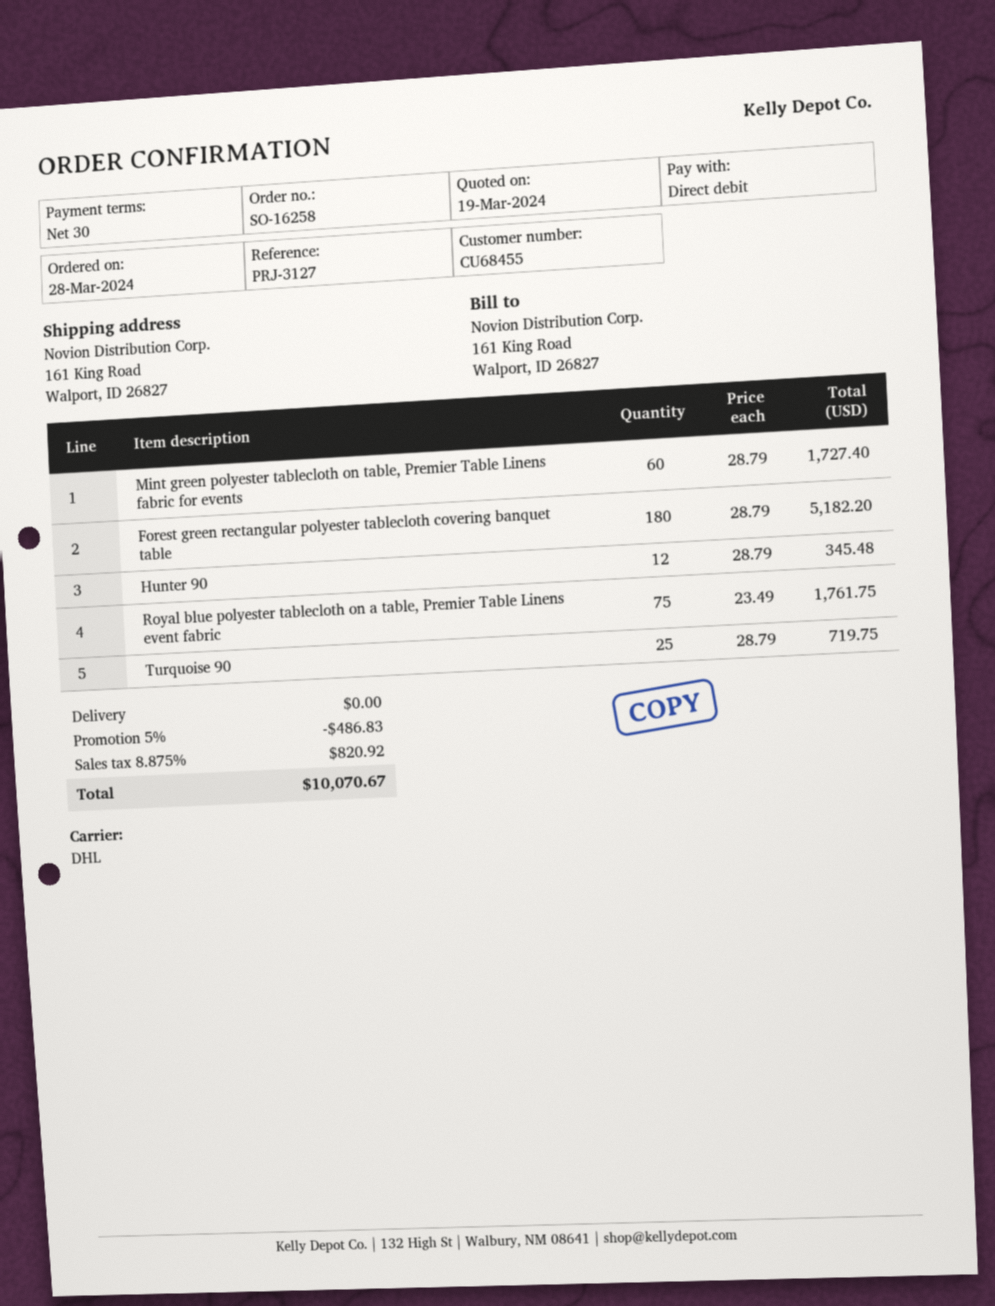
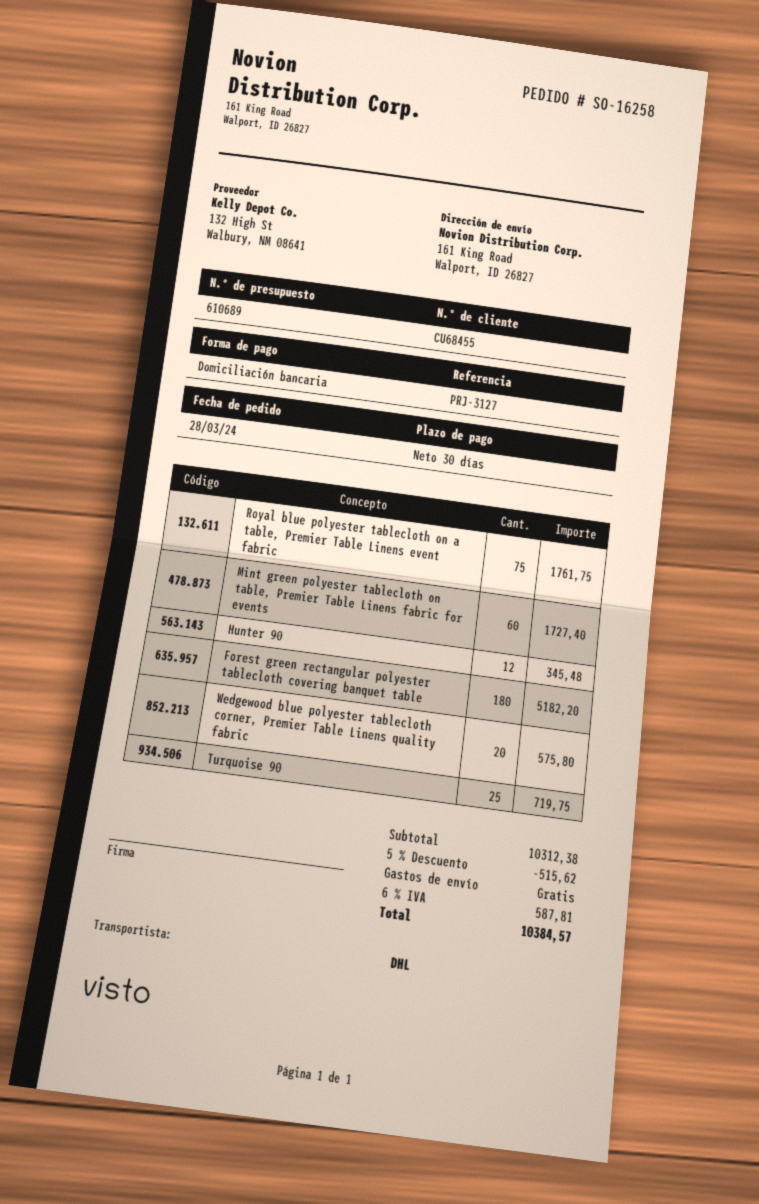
Wedgewood blue polyester tablecloth corner, Premier Table Linens quality fabric: none -> 20 for 575.80
discount: 5% = 486.83 -> 5% = 515.62
tax: 8.875% = 820.92 -> 6% = 587.81
total: 10070.67 -> 10384.57

